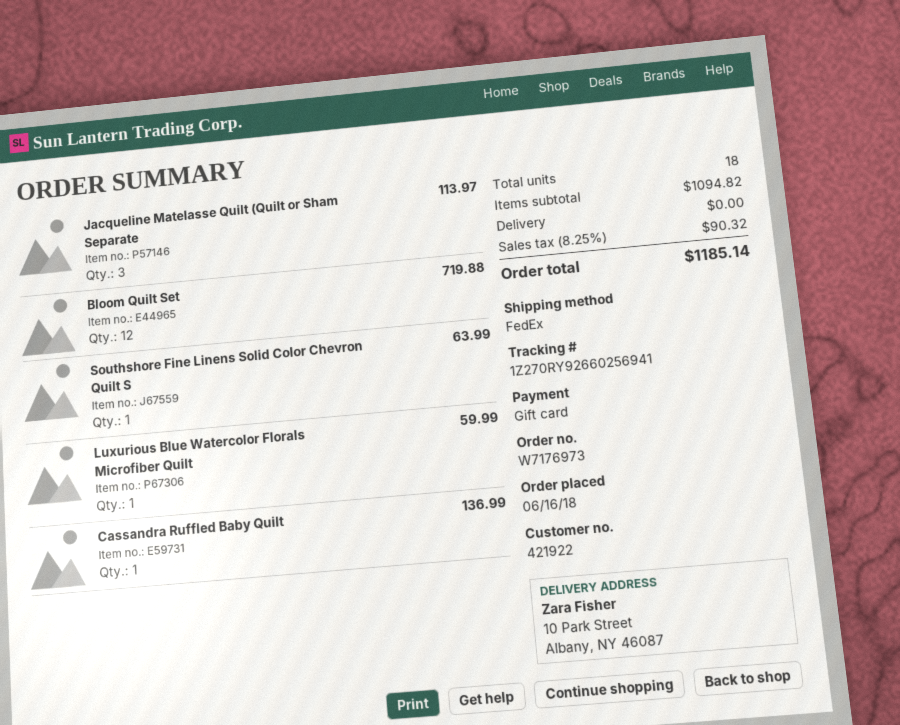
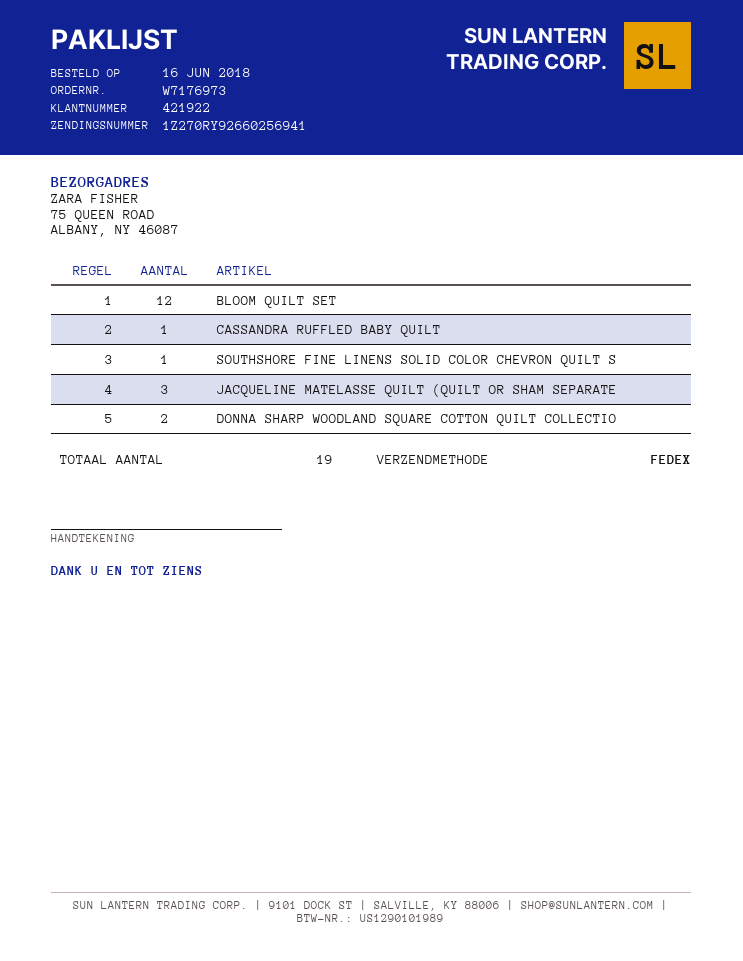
ship to: 10 Park Street, Albany, NY 46087 -> 75 QUEEN ROAD, ALBANY, NY 46087
Luxurious Blue Watercolor Florals Microfiber Quilt: 1 -> none
DONNA SHARP WOODLAND SQUARE COTTON QUILT COLLECTIO: none -> 2
total quantity: 18 -> 19

